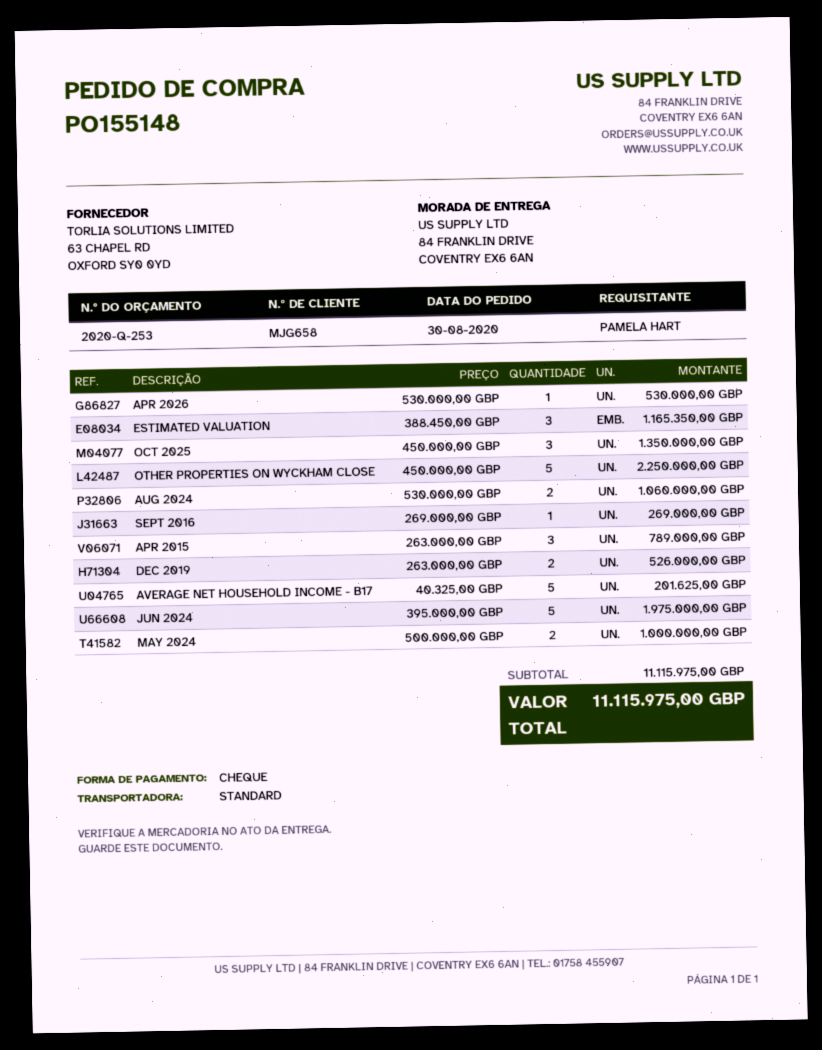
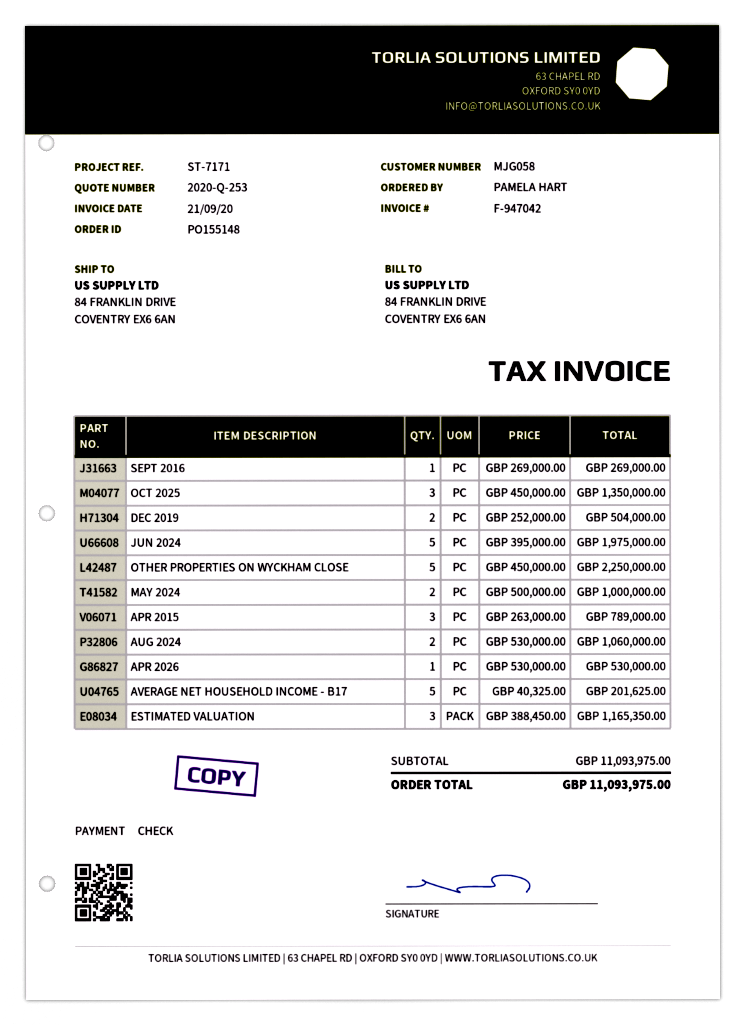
customer number: MJG658 -> MJG058
DEC 2019: 2 x 263000.00 = 526000.00 -> 2 x 252000.00 = 504000.00
subtotal: 11115975.00 -> 11093975.00
total: 11115975.00 -> 11093975.00

